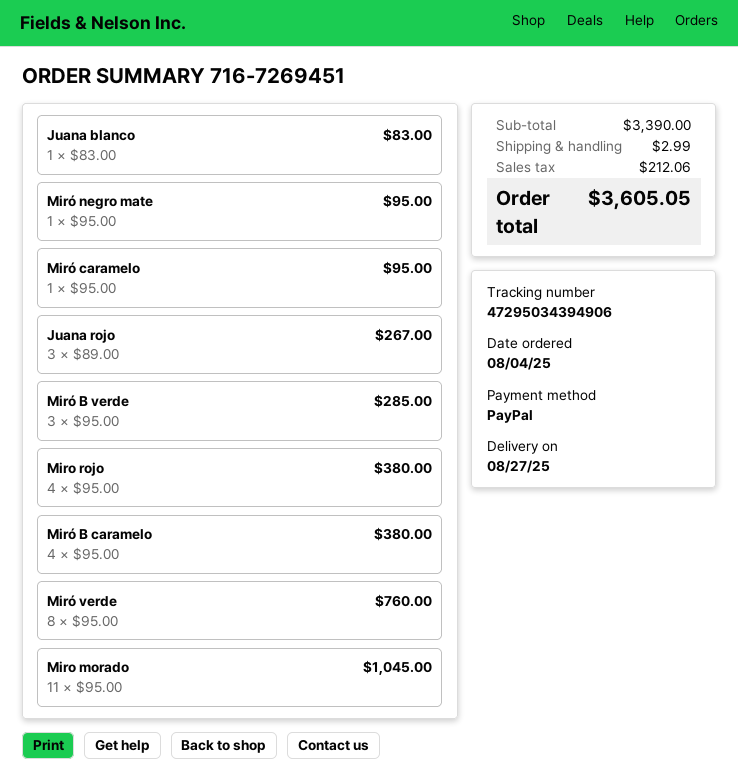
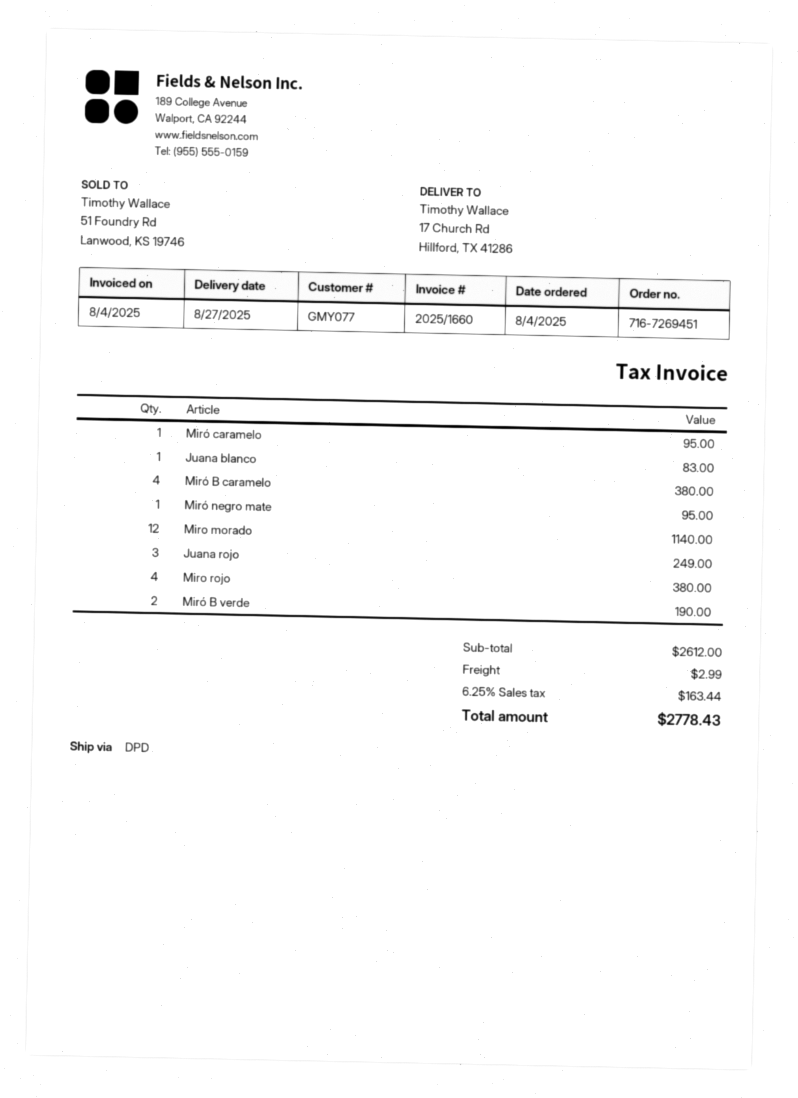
Juana rojo: 3 for 267.00 -> 3 for 249.00
Miró B verde: 3 for 285.00 -> 2 for 190.00
Miró verde: 8 for 760.00 -> none
Miro morado: 11 for 1045.00 -> 12 for 1140.00
subtotal: 3390.00 -> 2612.00
tax: 212.06 -> 163.44
total: 3605.05 -> 2778.43

